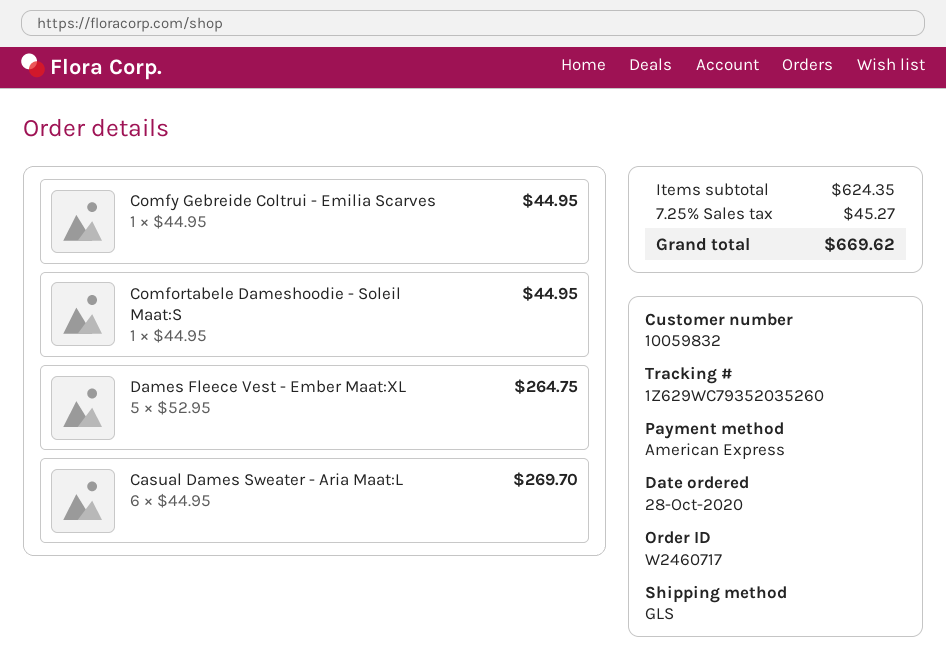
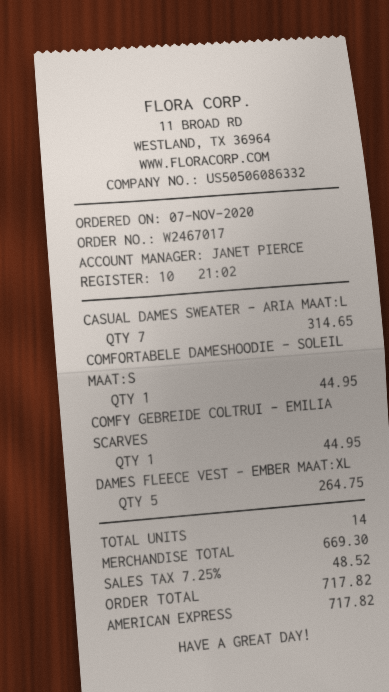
order number: W2460717 -> W2467017
order date: 2020-10-28 -> 2020-11-07
Casual Dames Sweater - Aria Maat:L: 6 for 269.70 -> 7 for 314.65
subtotal: 624.35 -> 669.30
tax: 7.25% = 45.27 -> 7.25% = 48.52
total: 669.62 -> 717.82

